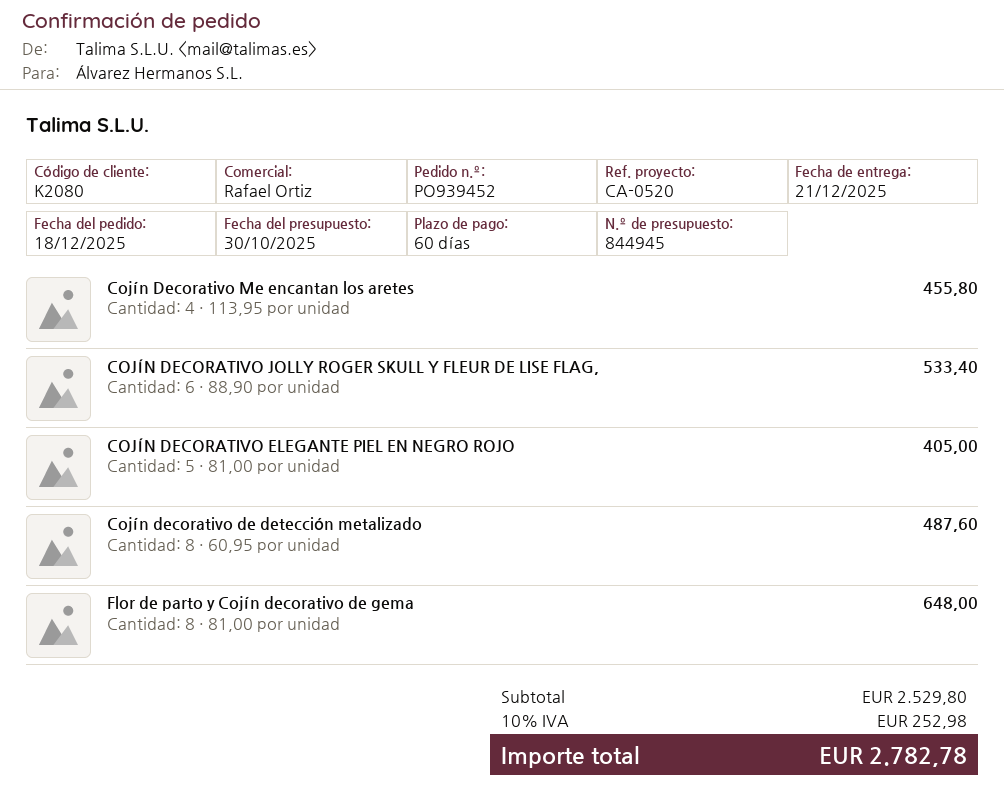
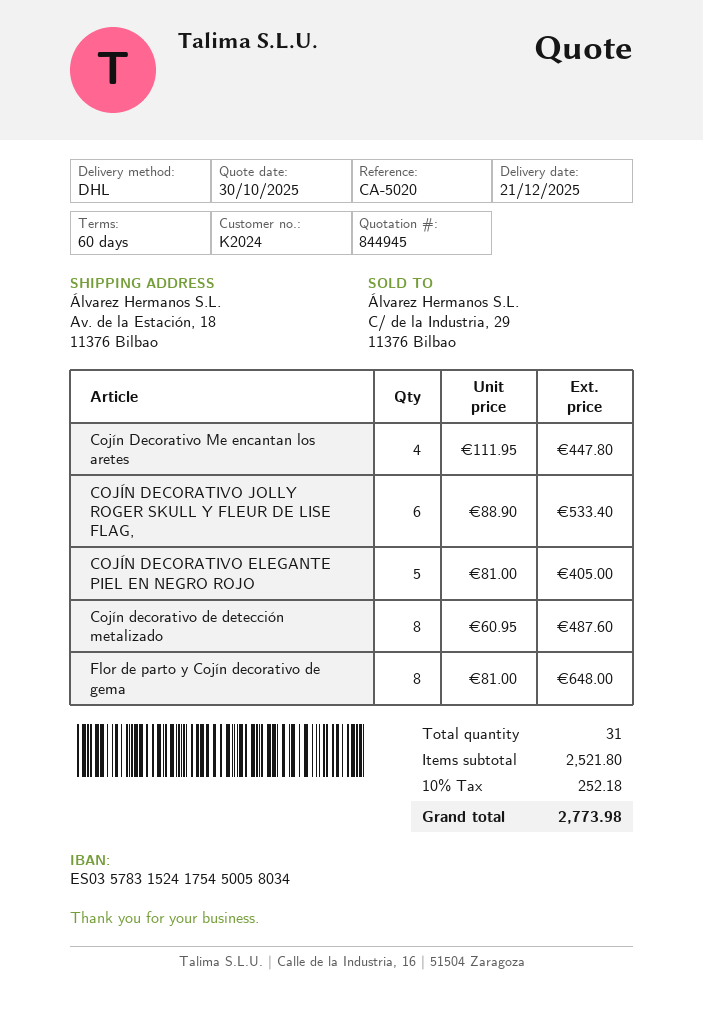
customer number: K2080 -> K2024
reference: CA-0520 -> CA-5020
Cojín Decorativo Me encantan los aretes: 4 x 113.95 = 455.80 -> 4 x 111.95 = 447.80
subtotal: 2529.80 -> 2521.80
tax: 10% = 252.98 -> 10% = 252.18
total: 2782.78 -> 2773.98

